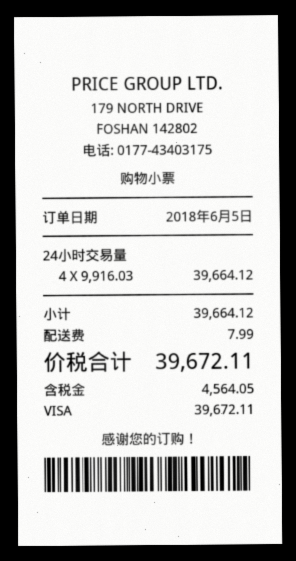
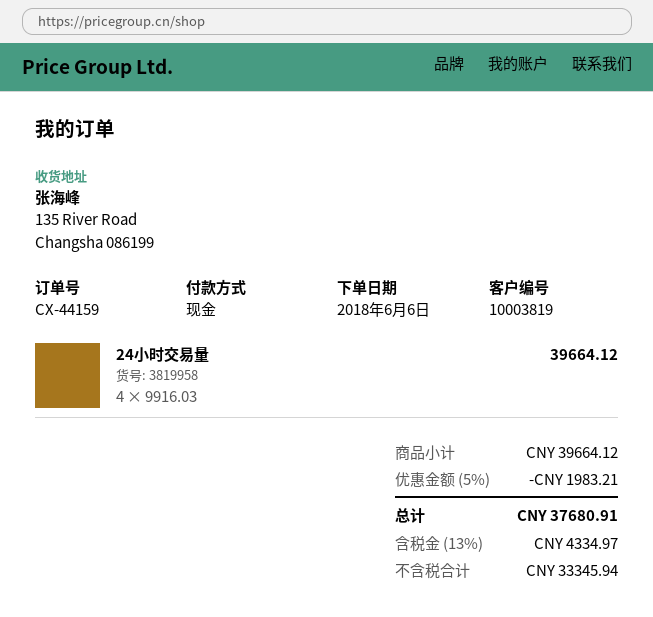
order date: 2018-06-05 -> 2018-06-06
payment method: Visa -> cash
discount: none -> 5% = 1983.21
shipping: 7.99 -> none
tax: 4564.05 -> 4334.97
total: 39672.11 -> 37680.91

